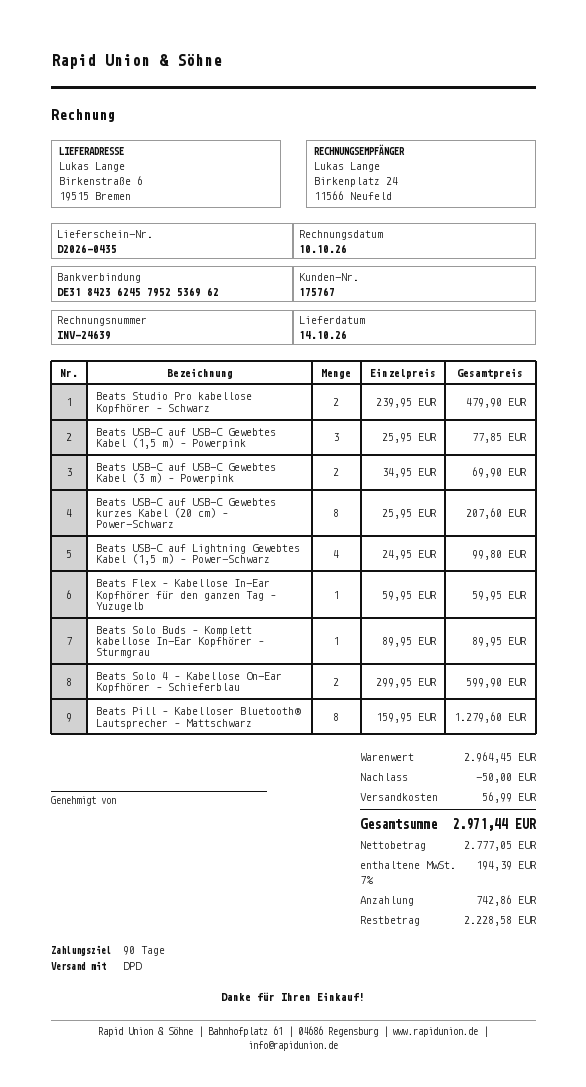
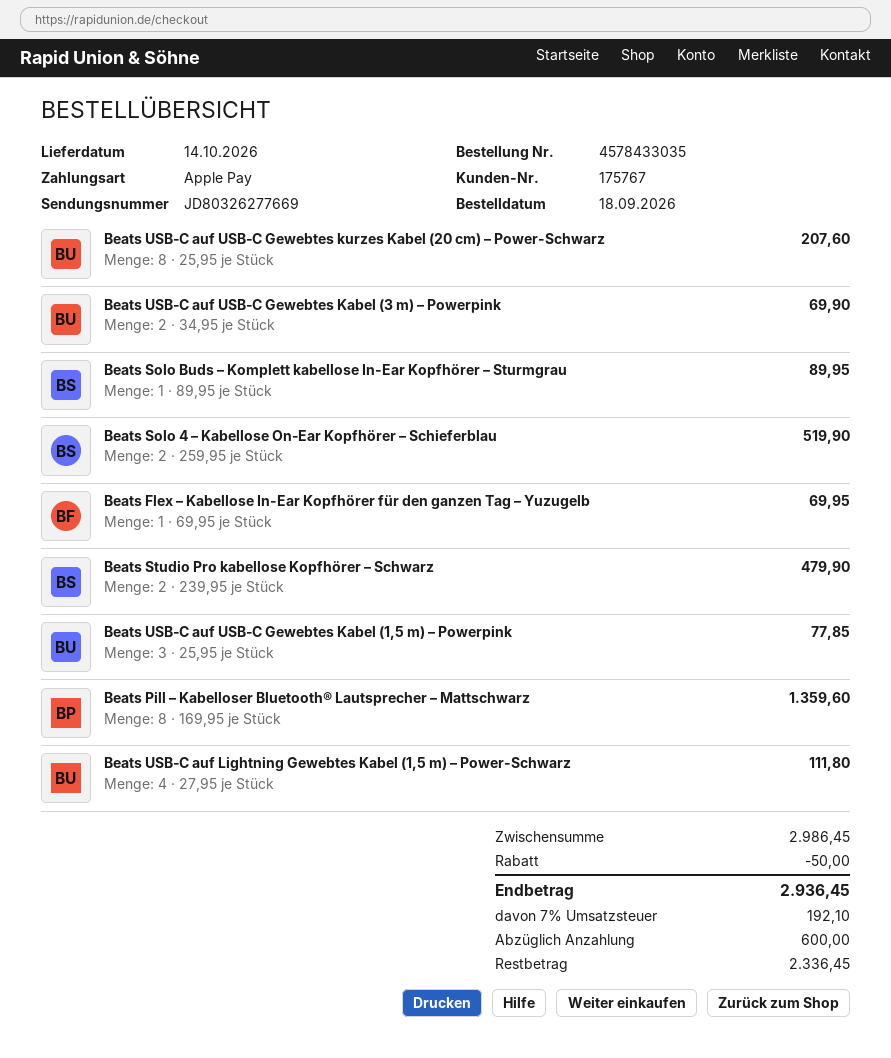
Beats USB‑C auf Lightning Gewebtes Kabel (1,5 m) – Power-Schwarz: 4 x 24.95 = 99.80 -> 4 x 27.95 = 111.80
Beats Flex – Kabellose In-Ear Kopfhörer für den ganzen Tag – Yuzugelb: 1 x 59.95 = 59.95 -> 1 x 69.95 = 69.95
Beats Solo 4 – Kabellose On‑Ear Kopfhörer – Schieferblau: 2 x 299.95 = 599.90 -> 2 x 259.95 = 519.90
Beats Pill – Kabelloser Bluetooth® Lautsprecher – Mattschwarz: 8 x 159.95 = 1279.60 -> 8 x 169.95 = 1359.60
subtotal: 2964.45 -> 2986.45
shipping: 56.99 -> none
tax: 7% = 194.39 -> 7% = 192.10
total: 2971.44 -> 2936.45
deposit: 742.86 -> 600.00
balance: 2228.58 -> 2336.45

